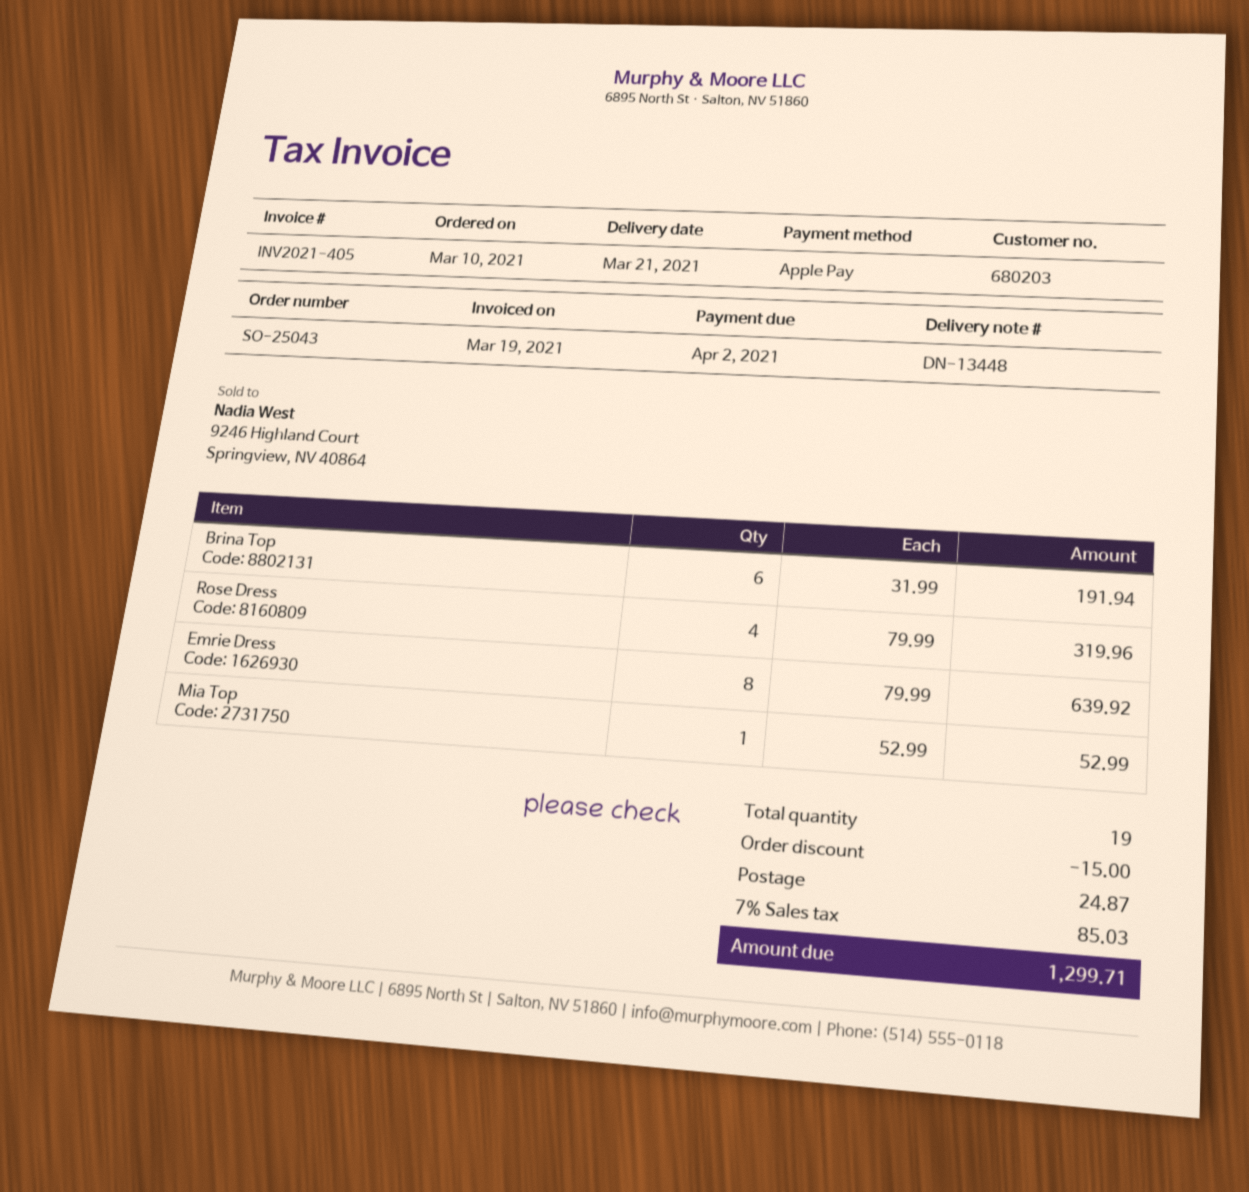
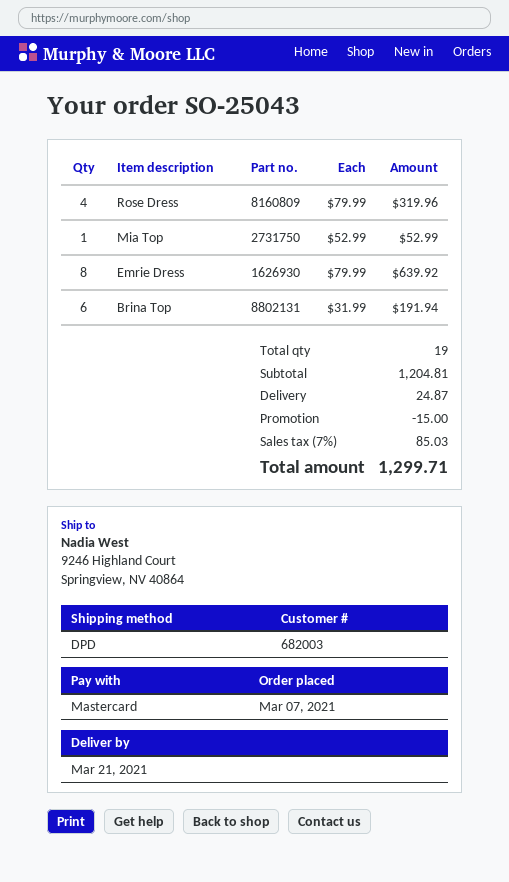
order date: 2021-03-10 -> 2021-03-07
customer number: 680203 -> 682003
payment method: Apple Pay -> Mastercard

